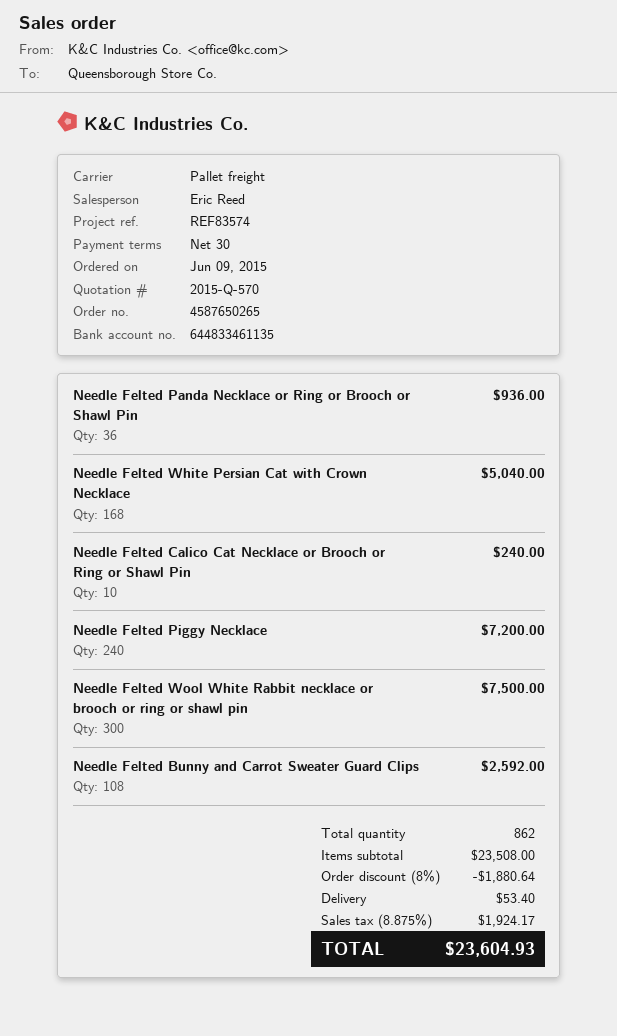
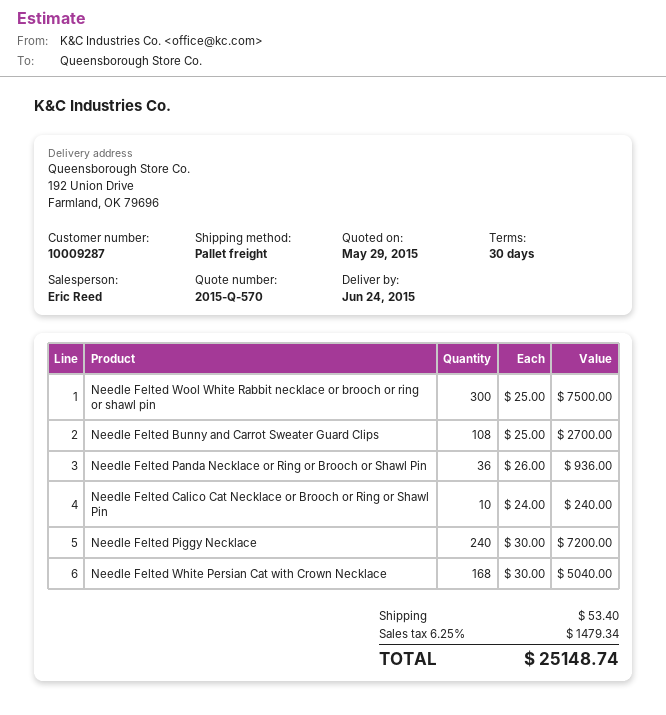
Needle Felted Bunny and Carrot Sweater Guard Clips: 108 for 2592.00 -> 108 for 2700.00
discount: 8% = 1880.64 -> none
tax: 8.875% = 1924.17 -> 6.25% = 1479.34
total: 23604.93 -> 25148.74

